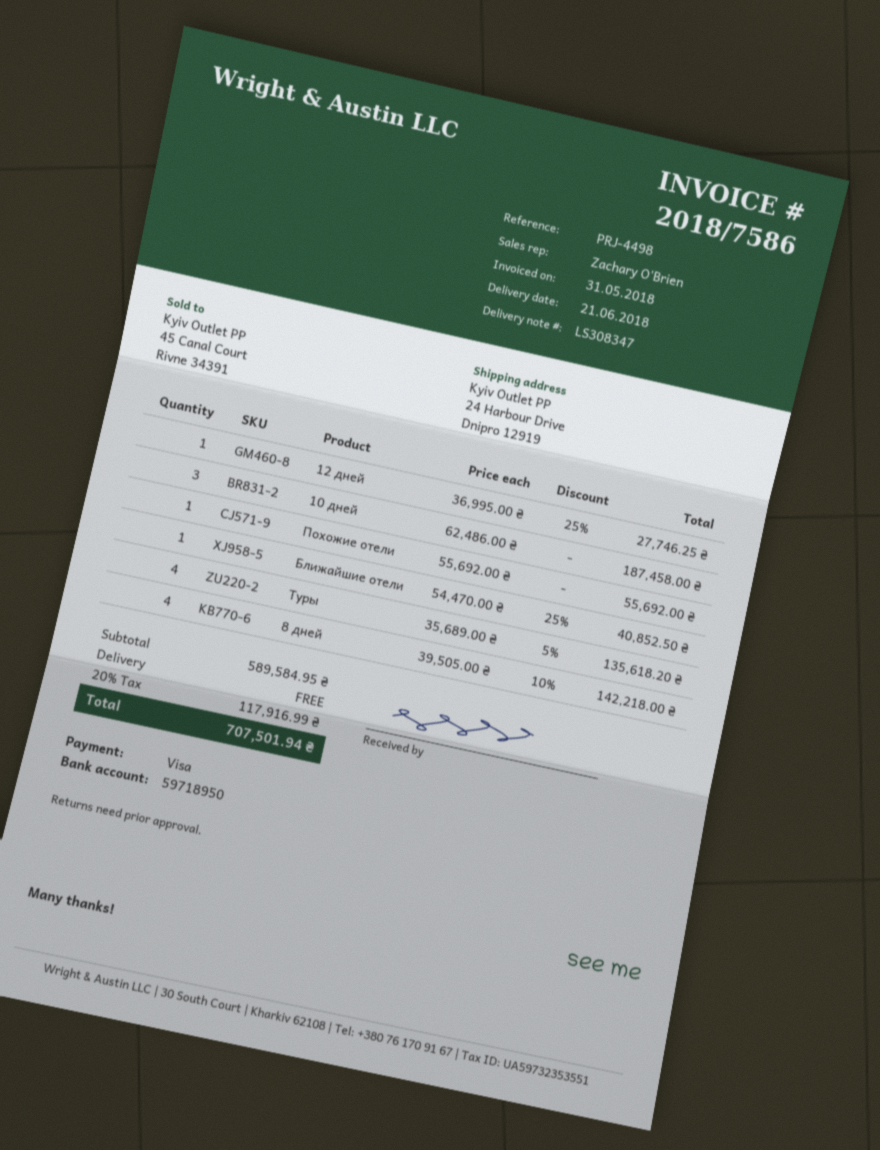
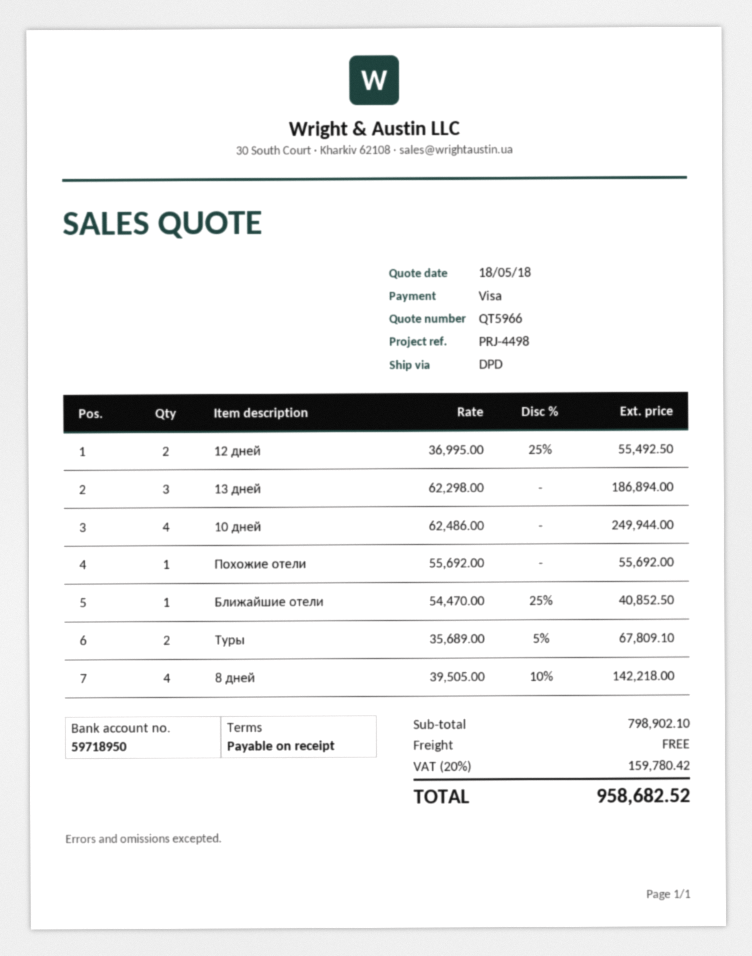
12 дней: 1 x 36995.00 - 25% = 27746.25 -> 2 x 36995.00 - 25% = 55492.50
10 дней: 3 x 62486.00 = 187458.00 -> 4 x 62486.00 = 249944.00
Туры: 4 x 35689.00 - 5% = 135618.20 -> 2 x 35689.00 - 5% = 67809.10
13 дней: none -> 3 x 62298.00 = 186894.00
subtotal: 589584.95 -> 798902.10
tax: 20% = 117916.99 -> 20% = 159780.42
total: 707501.94 -> 958682.52

